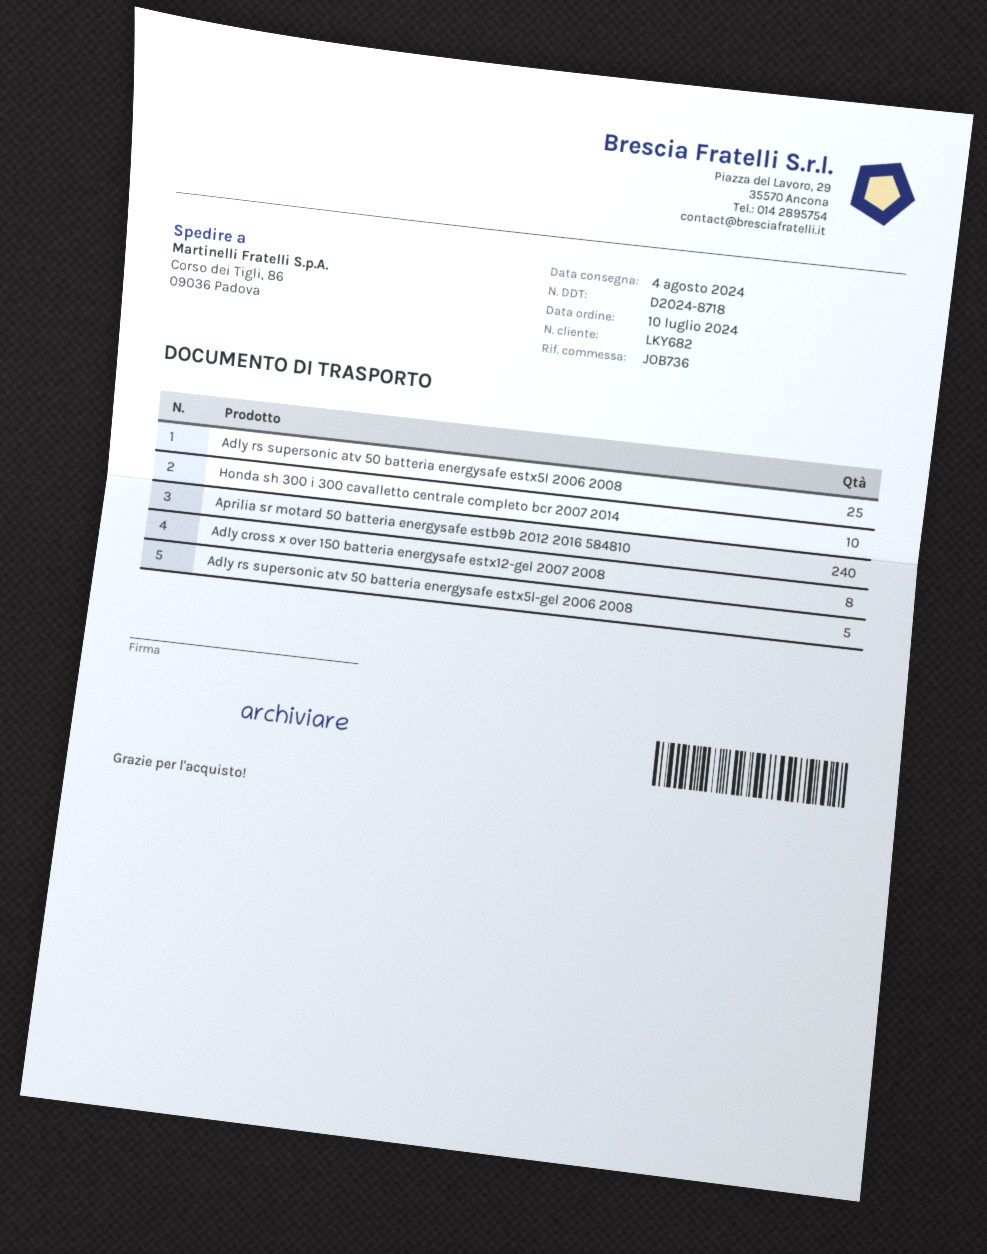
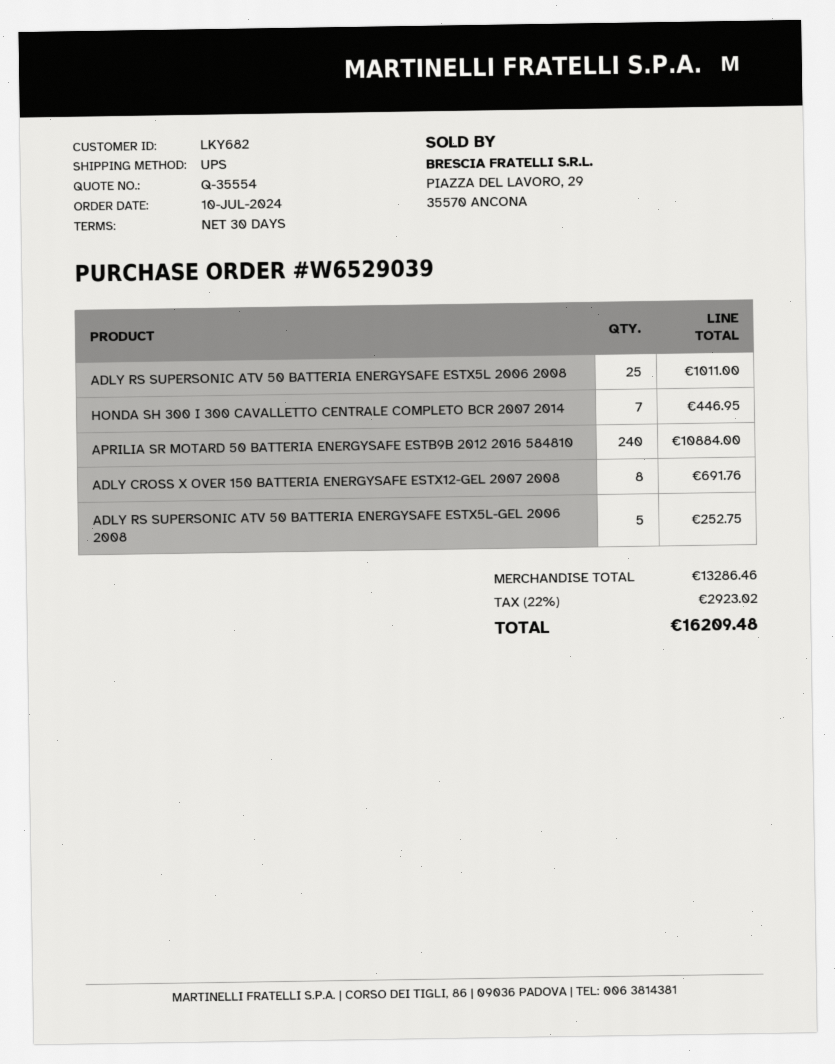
Honda sh 300 i 300 cavalletto centrale completo bcr 2007 2014: 10 -> 7

